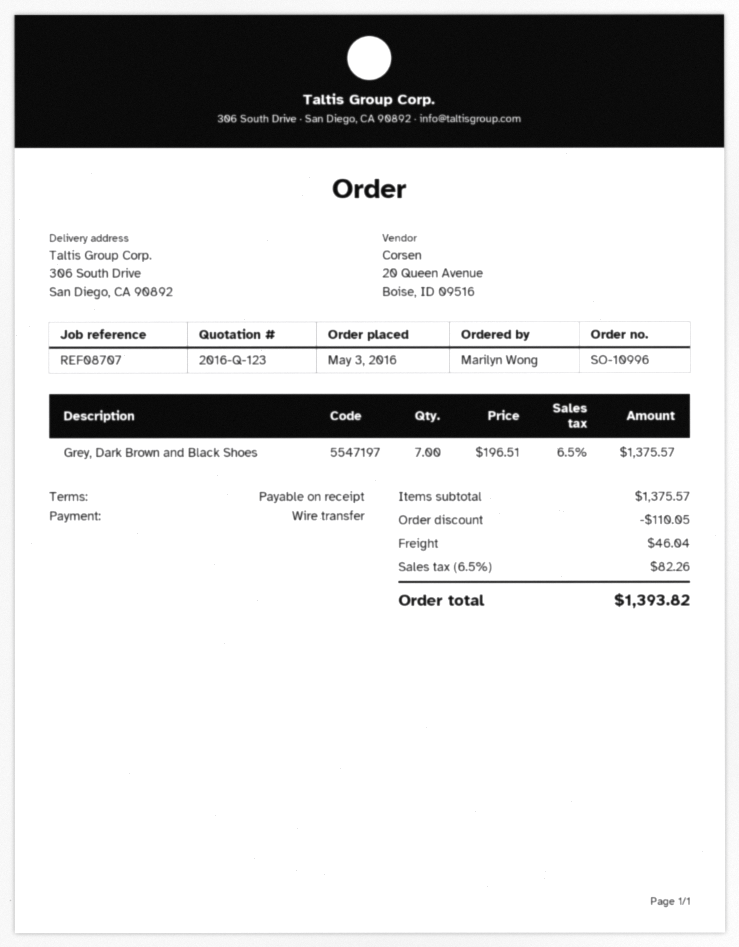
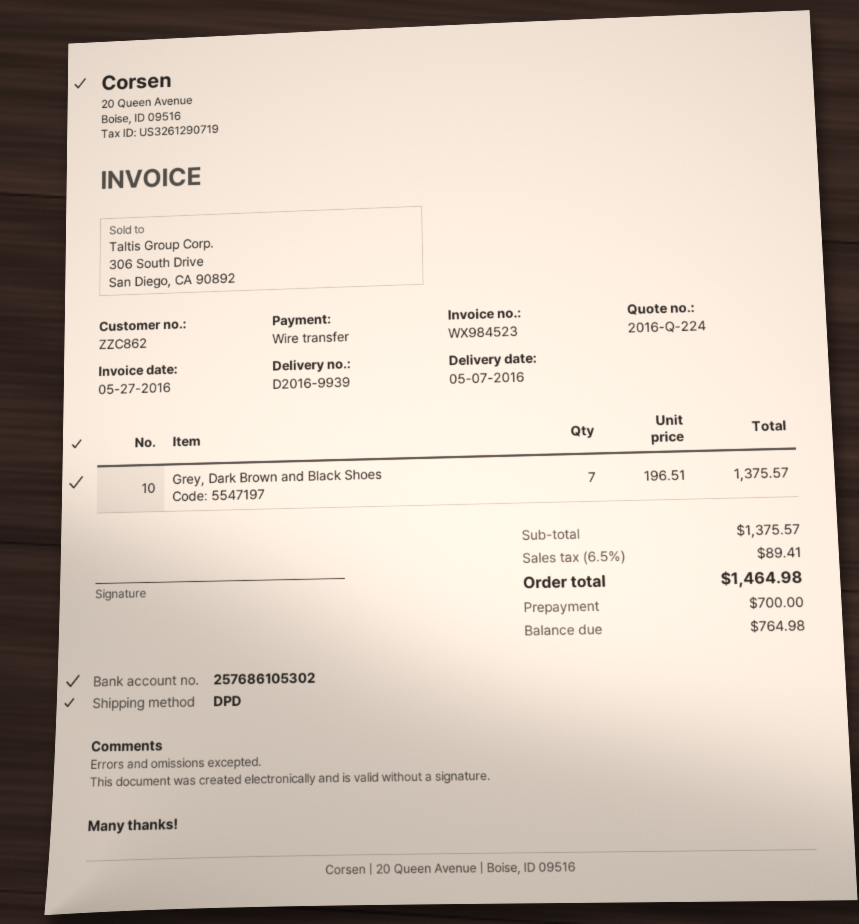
quote number: 2016-Q-123 -> 2016-Q-224
discount: 110.05 -> none
shipping: 46.04 -> none
tax: 6.5% = 82.26 -> 6.5% = 89.41
total: 1393.82 -> 1464.98

